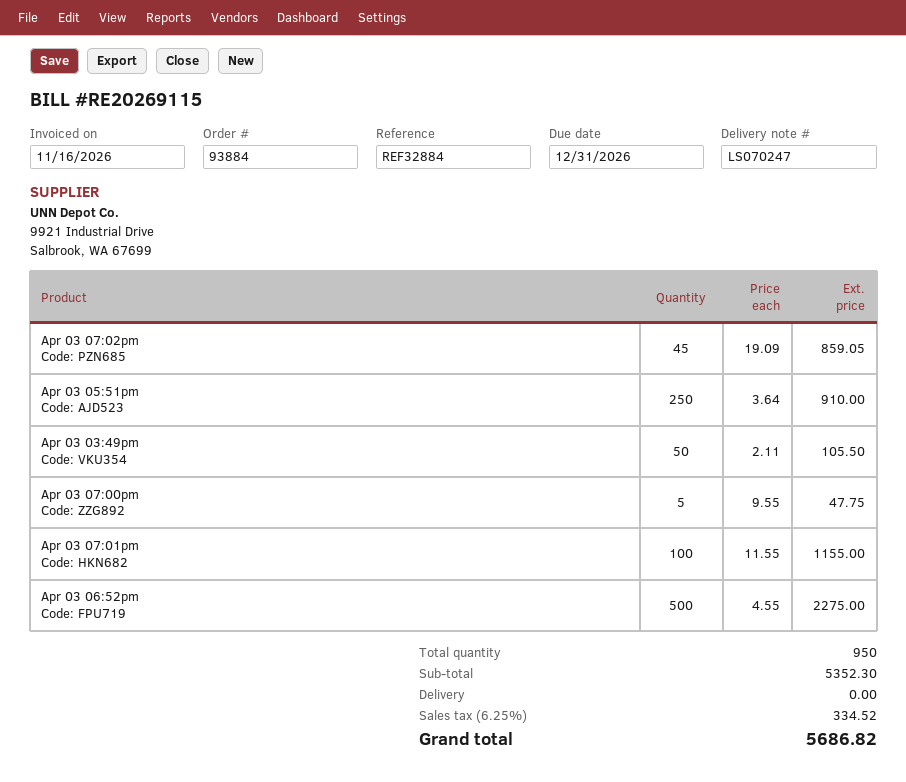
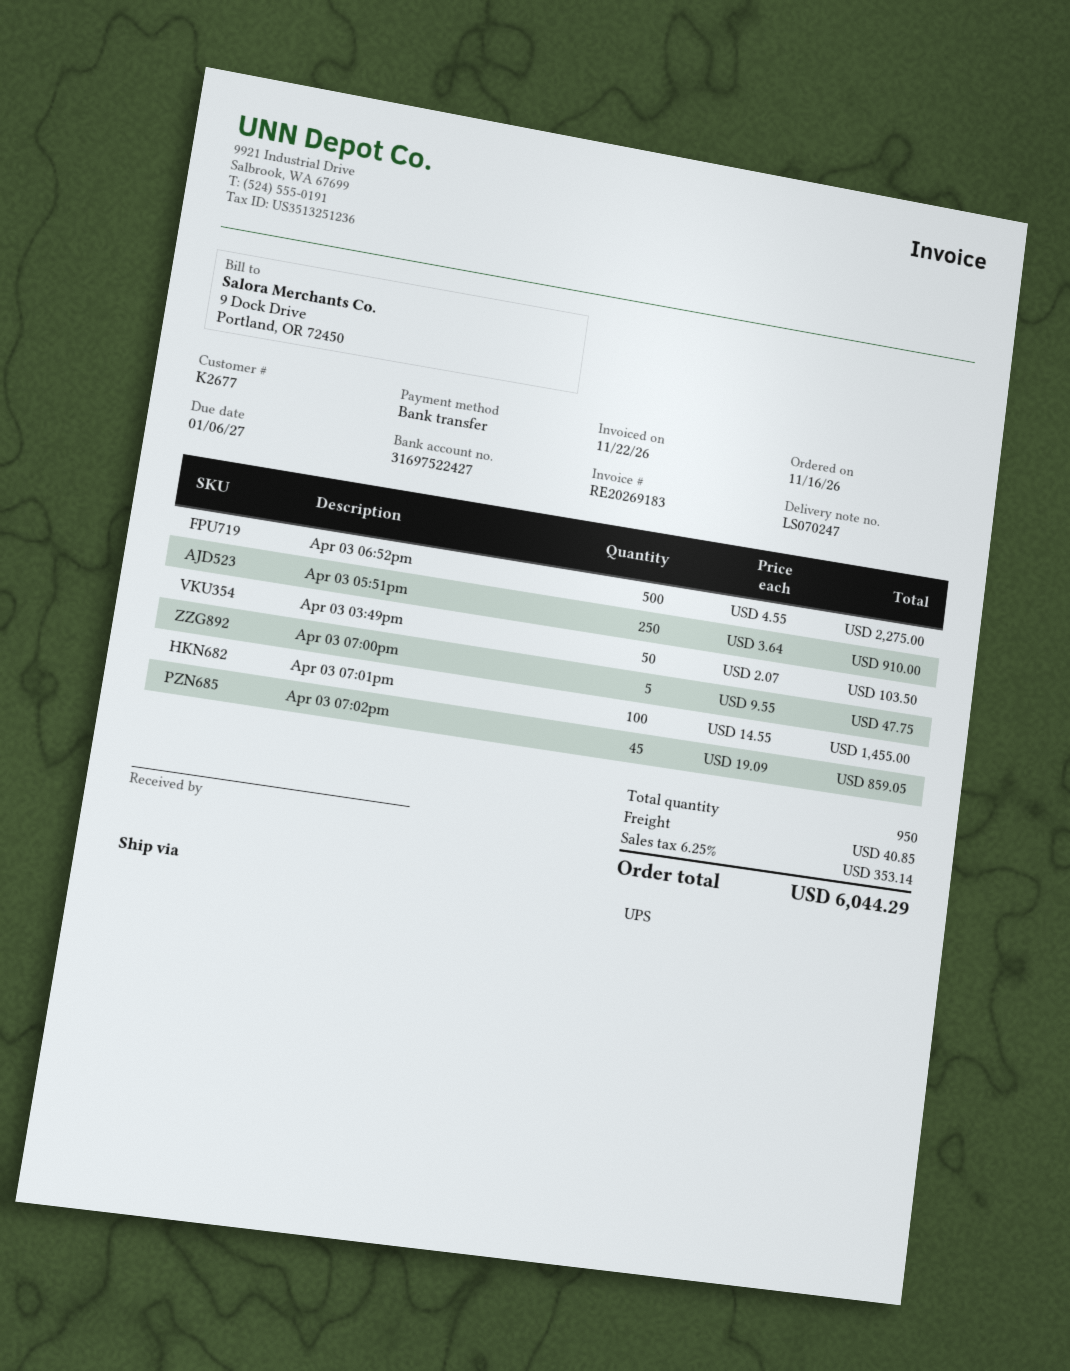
invoice number: RE20269115 -> RE20269183
invoice date: 2026-11-16 -> 2026-11-22
due date: 2026-12-31 -> 2027-01-06
Apr 03 03:49pm: 50 x 2.11 = 105.50 -> 50 x 2.07 = 103.50
Apr 03 07:01pm: 100 x 11.55 = 1155.00 -> 100 x 14.55 = 1455.00
shipping: 0.00 -> 40.85
tax: 6.25% = 334.52 -> 6.25% = 353.14
total: 5686.82 -> 6044.29

